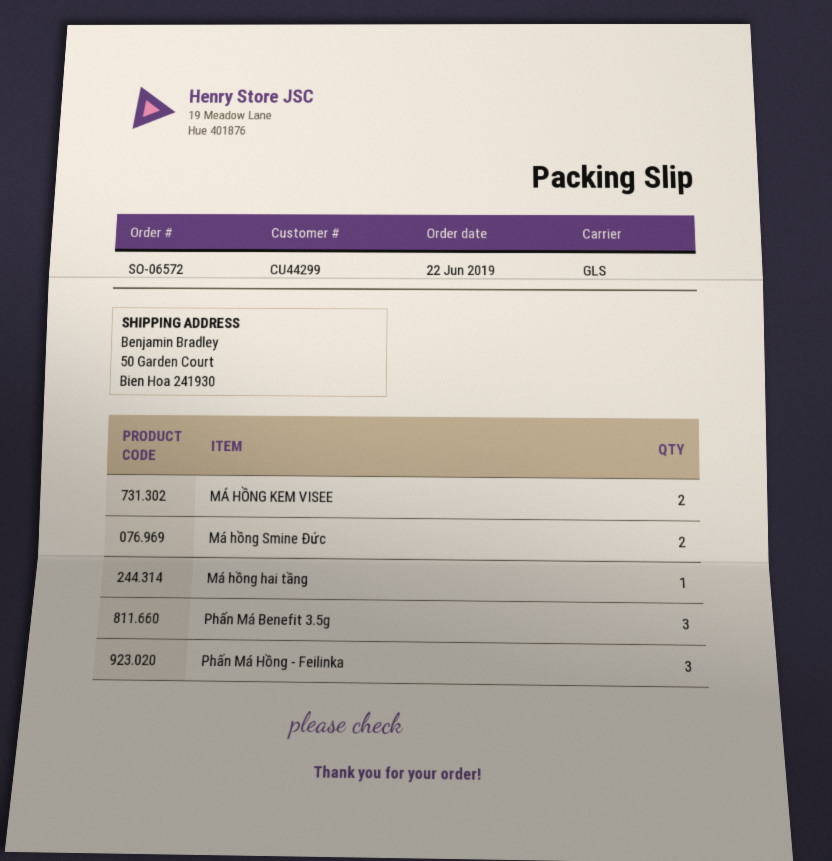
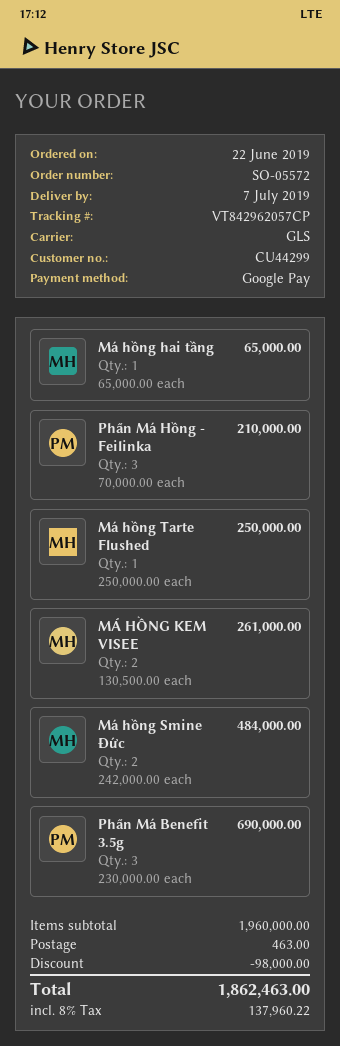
order number: SO-06572 -> SO-05572
Má hồng Tarte Flushed: none -> 1

